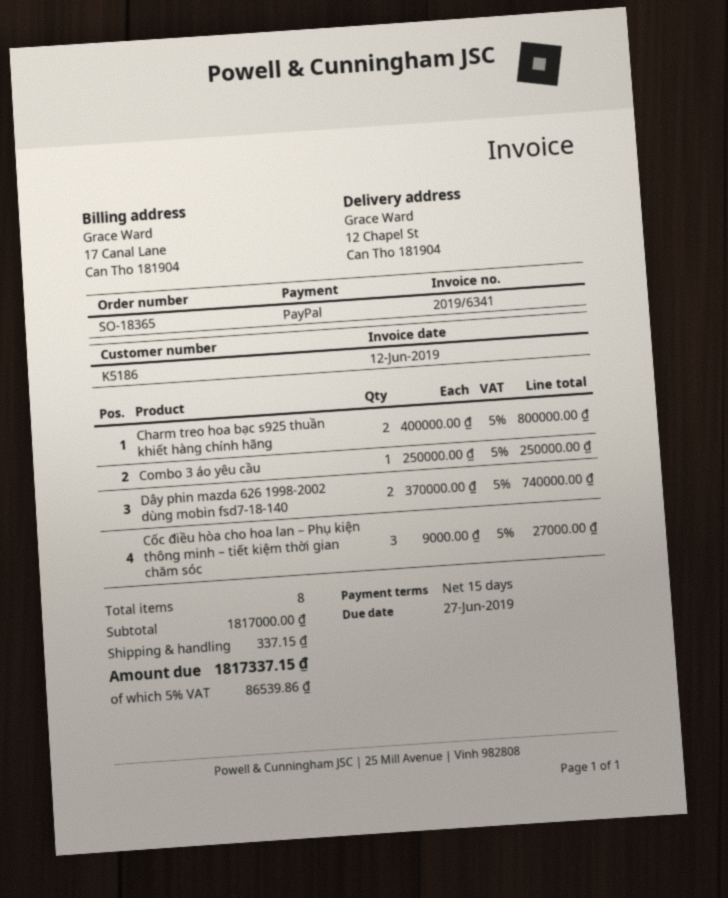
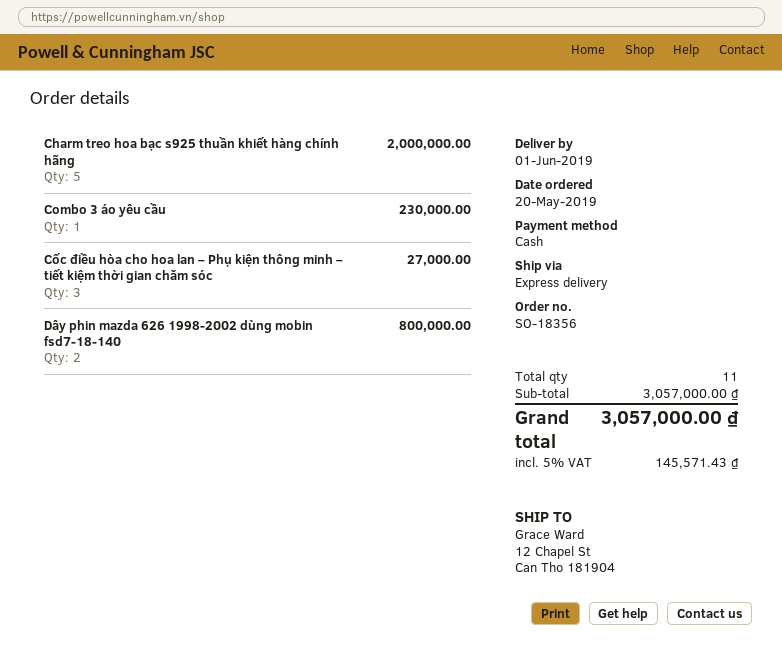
order number: SO-18365 -> SO-18356
payment method: PayPal -> cash
Charm treo hoa bạc s925 thuần khiết hàng chính hãng: 2 for 800000.00 -> 5 for 2000000.00
Combo 3 áo yêu cầu: 1 for 250000.00 -> 1 for 230000.00
Dây phin mazda 626 1998-2002 dùng mobin fsd7-18-140: 2 for 740000.00 -> 2 for 800000.00
total quantity: 8 -> 11
subtotal: 1817000.00 -> 3057000.00
shipping: 337.15 -> none
tax: 5% = 86539.86 -> 5% = 145571.43
total: 1817337.15 -> 3057000.00

